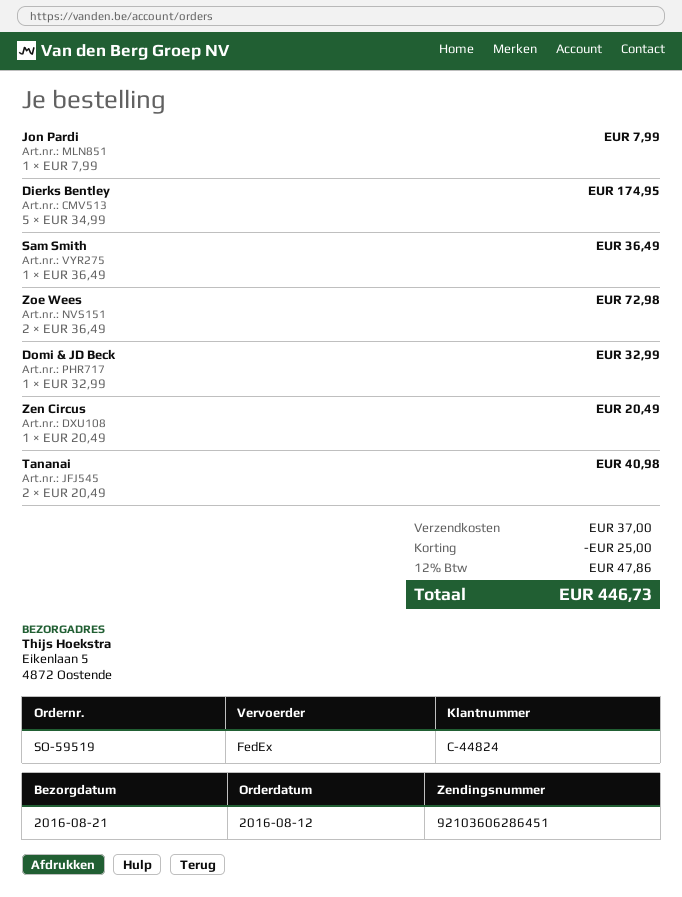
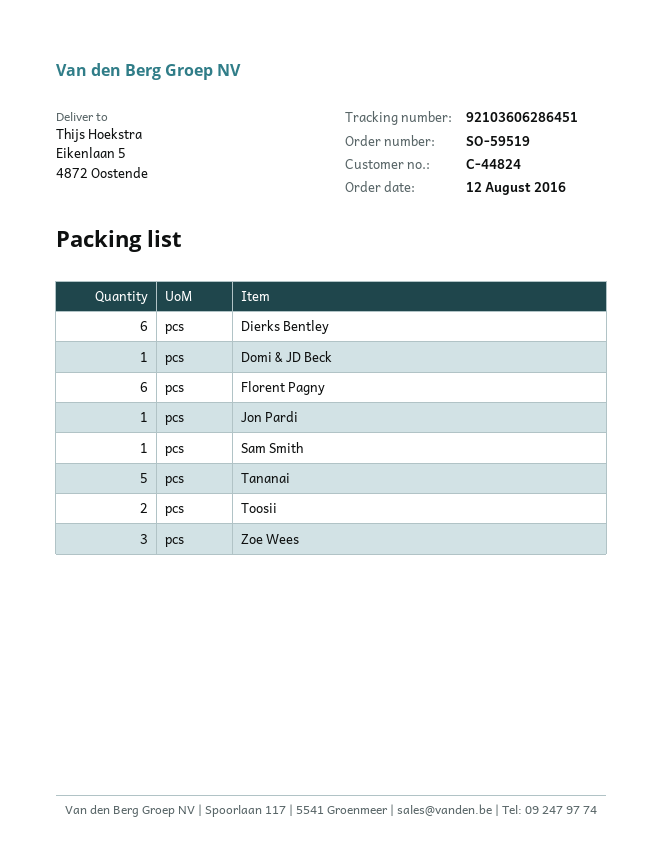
Dierks Bentley: 5 -> 6
Zoe Wees: 2 -> 3
Zen Circus: 1 -> none
Tananai: 2 -> 5
Florent Pagny: none -> 6
Toosii: none -> 2

